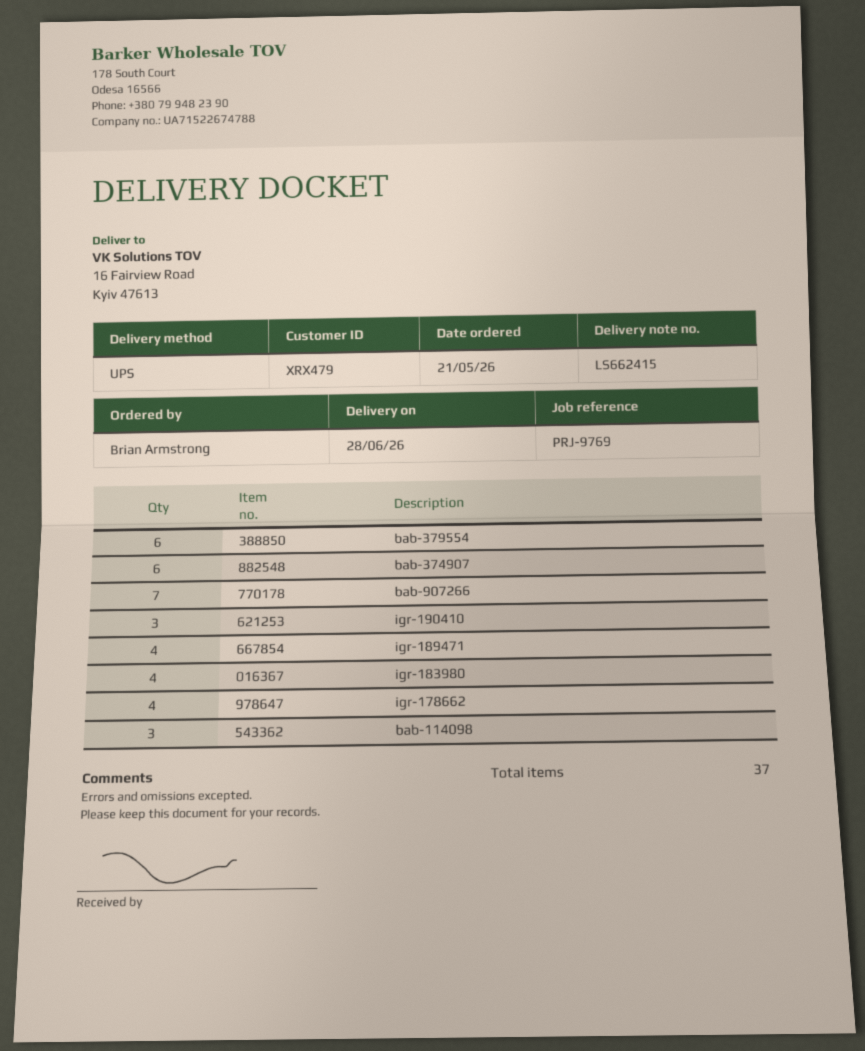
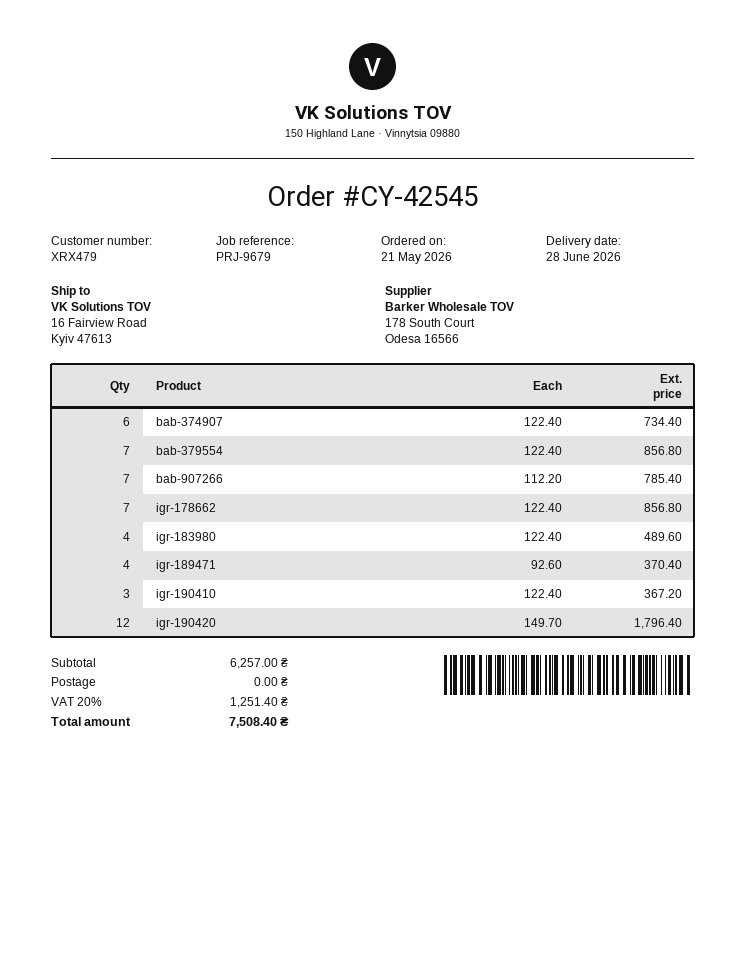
reference: PRJ-9769 -> PRJ-9679
bab-379554: 6 -> 7
igr-178662: 4 -> 7
bab-114098: 3 -> none
igr-190420: none -> 12

